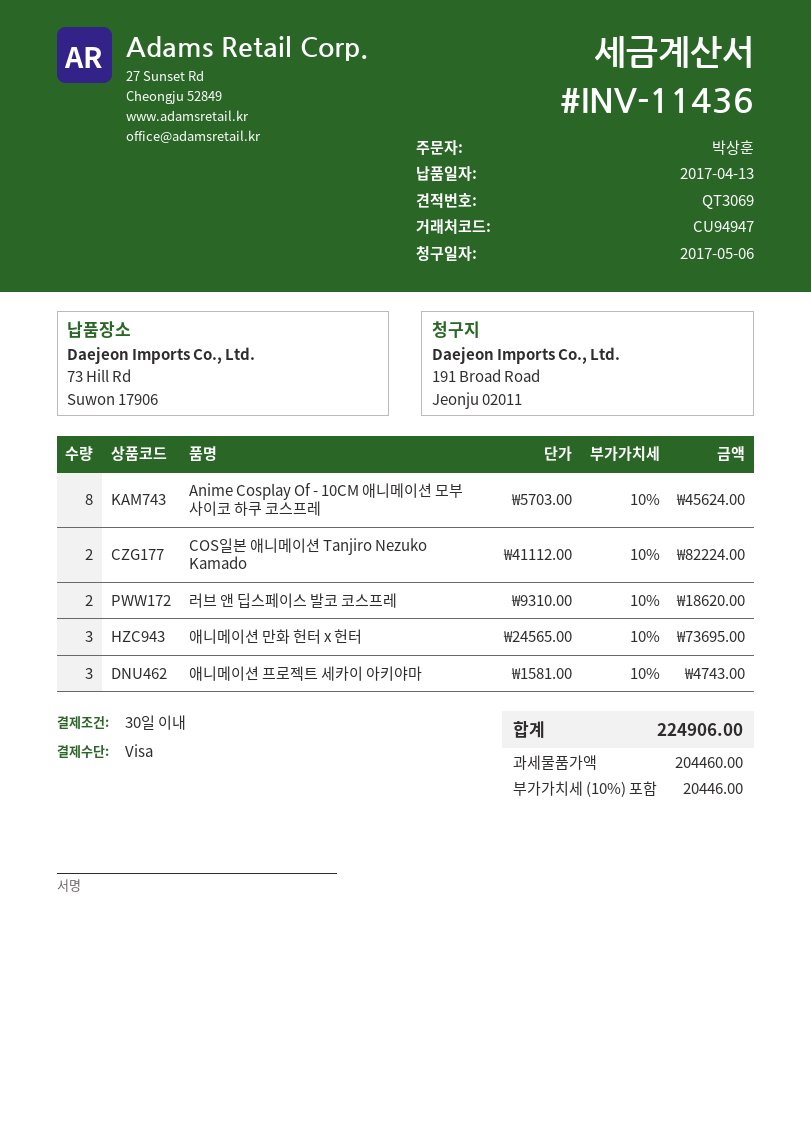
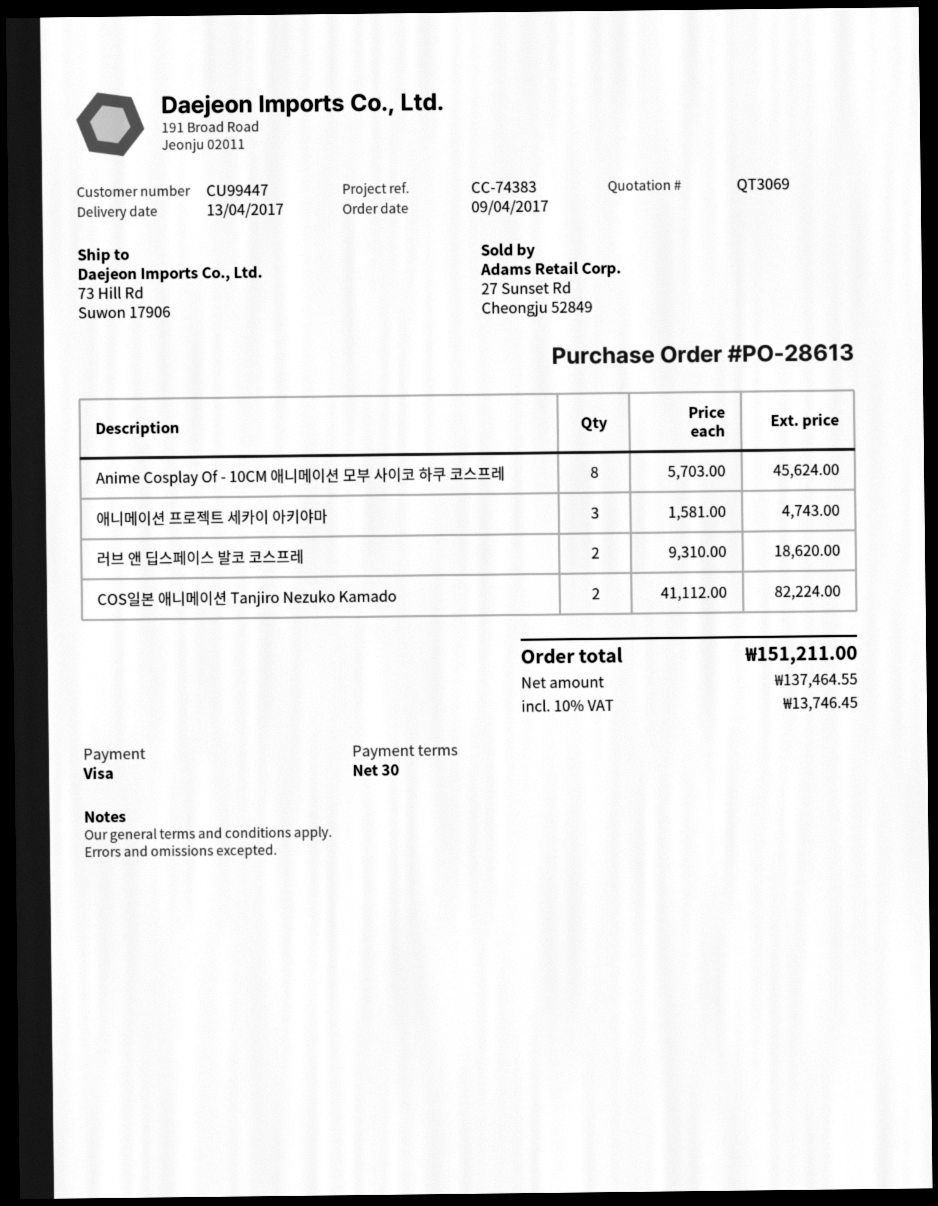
customer number: CU94947 -> CU99447
애니메이션 만화 헌터 x 헌터: 3 x 24565.00 = 73695.00 -> none
net: 204460.00 -> 137464.55
tax: 10% = 20446.00 -> 10% = 13746.45
total: 224906.00 -> 151211.00

